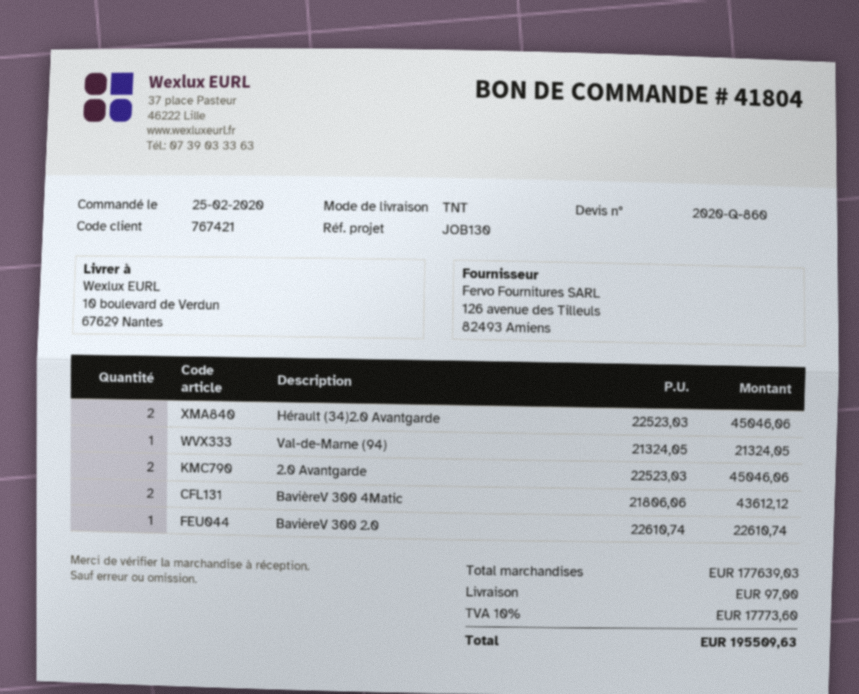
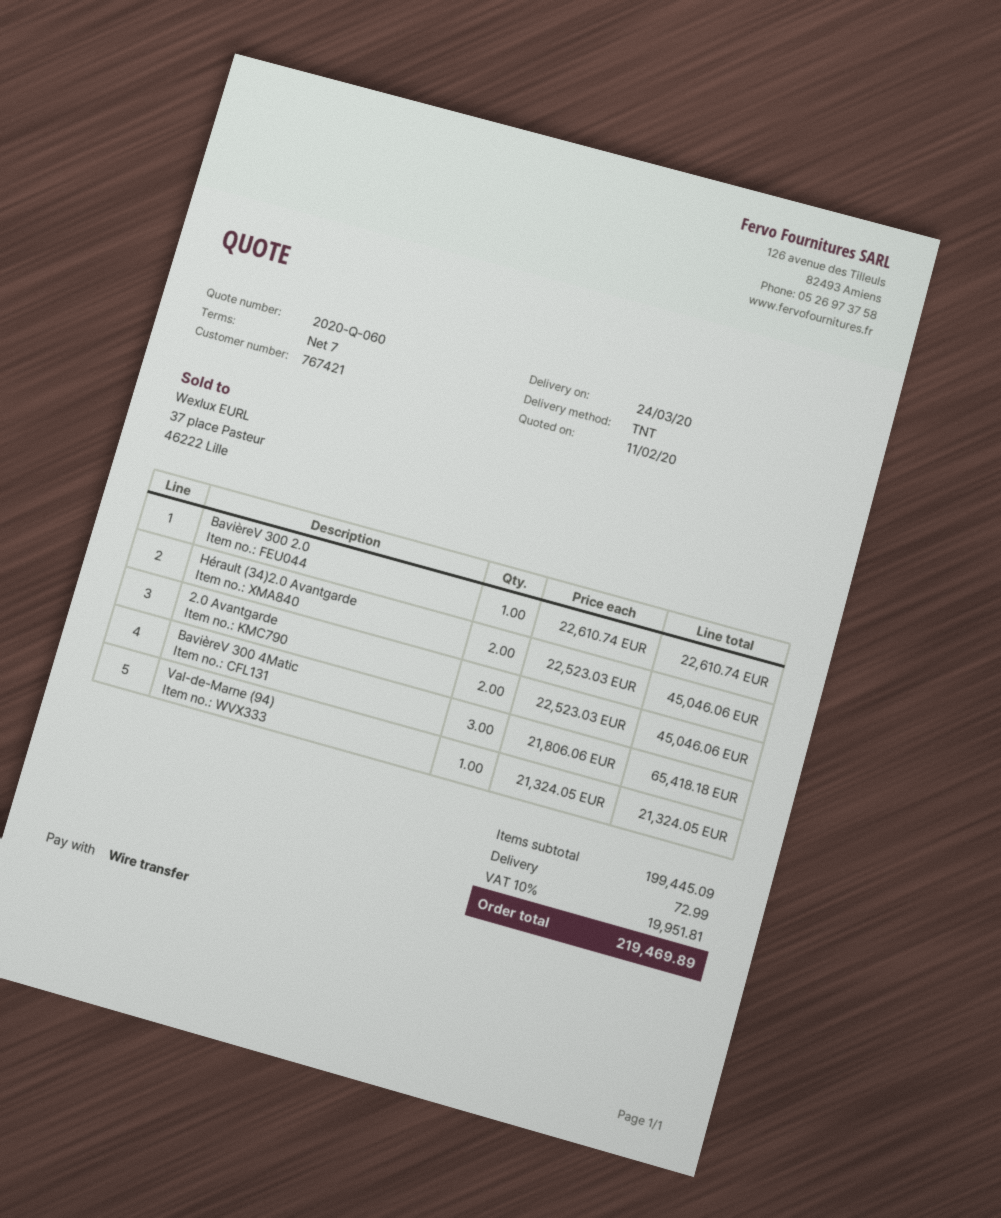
quote number: 2020-Q-860 -> 2020-Q-060
BavièreV 300 4Matic: 2 x 21806.06 = 43612.12 -> 3 x 21806.06 = 65418.18
subtotal: 177639.03 -> 199445.09
shipping: 97.00 -> 72.99
tax: 10% = 17773.60 -> 10% = 19951.81
total: 195509.63 -> 219469.89

